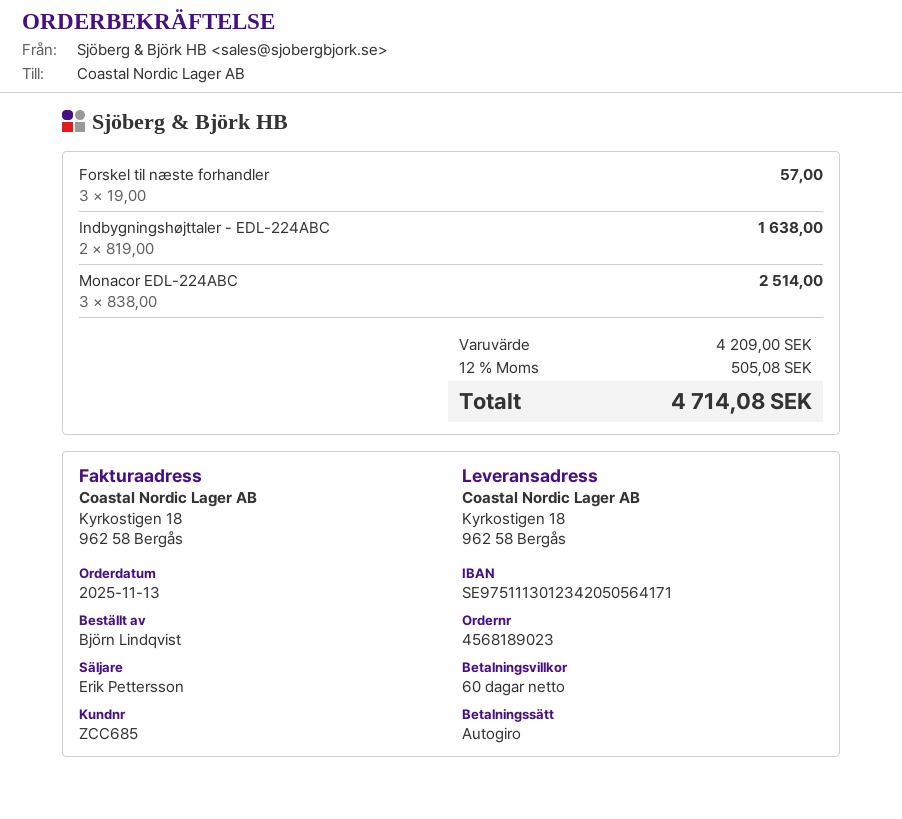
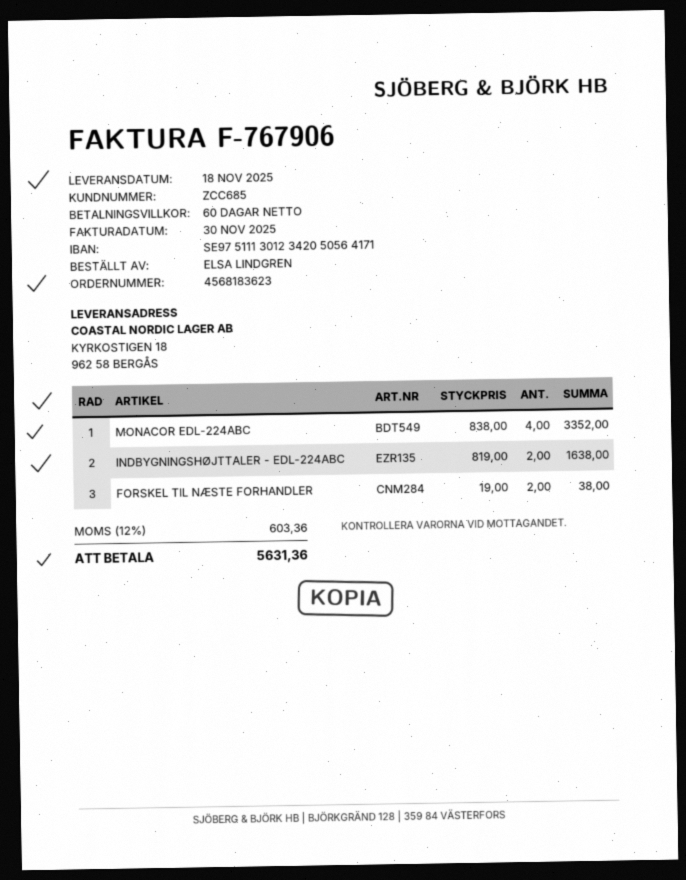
order number: 4568189023 -> 4568183623
ordered by: Björn Lindqvist -> ELSA LINDGREN
Forskel til næste forhandler: 3 x 19.00 = 57.00 -> 2 x 19.00 = 38.00
Monacor EDL-224ABC: 3 x 838.00 = 2514.00 -> 4 x 838.00 = 3352.00
tax: 12% = 505.08 -> 12% = 603.36
total: 4714.08 -> 5631.36

